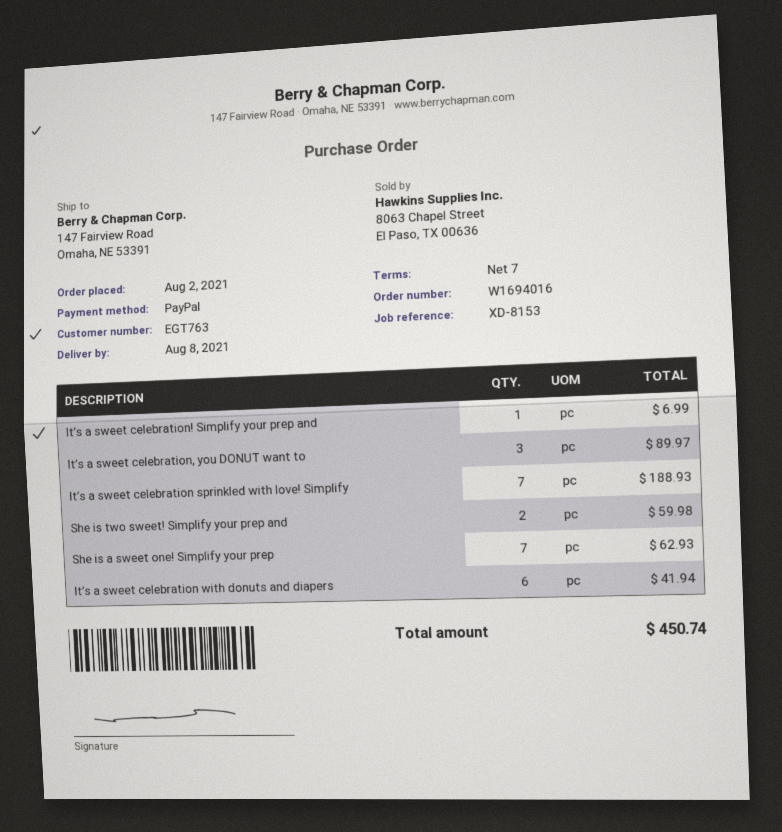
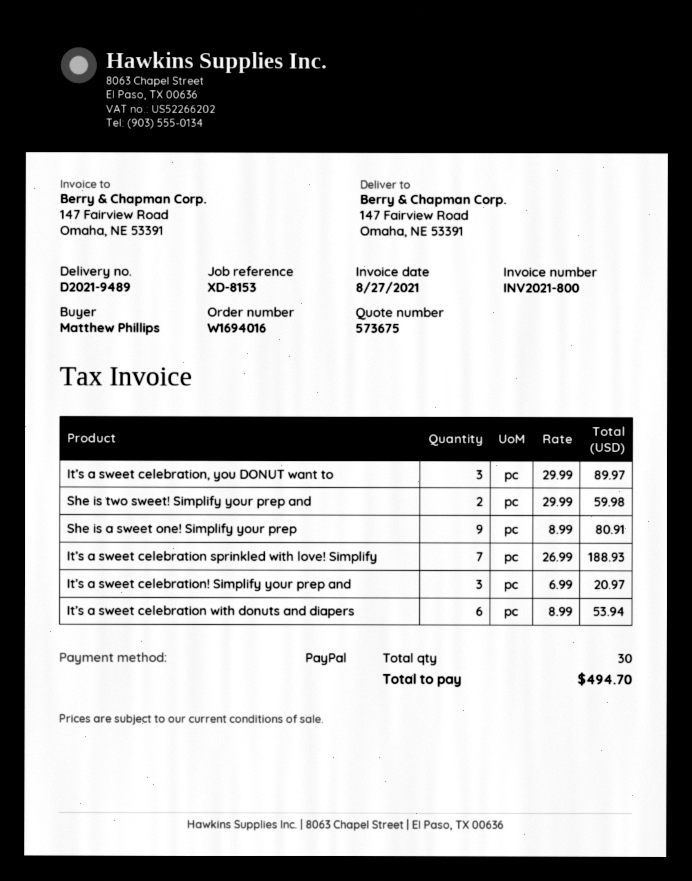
It’s a sweet celebration! Simplify your prep and: 1 for 6.99 -> 3 for 20.97
She is a sweet one! Simplify your prep: 7 for 62.93 -> 9 for 80.91
It’s a sweet celebration with donuts and diapers: 6 for 41.94 -> 6 for 53.94
total: 450.74 -> 494.70

